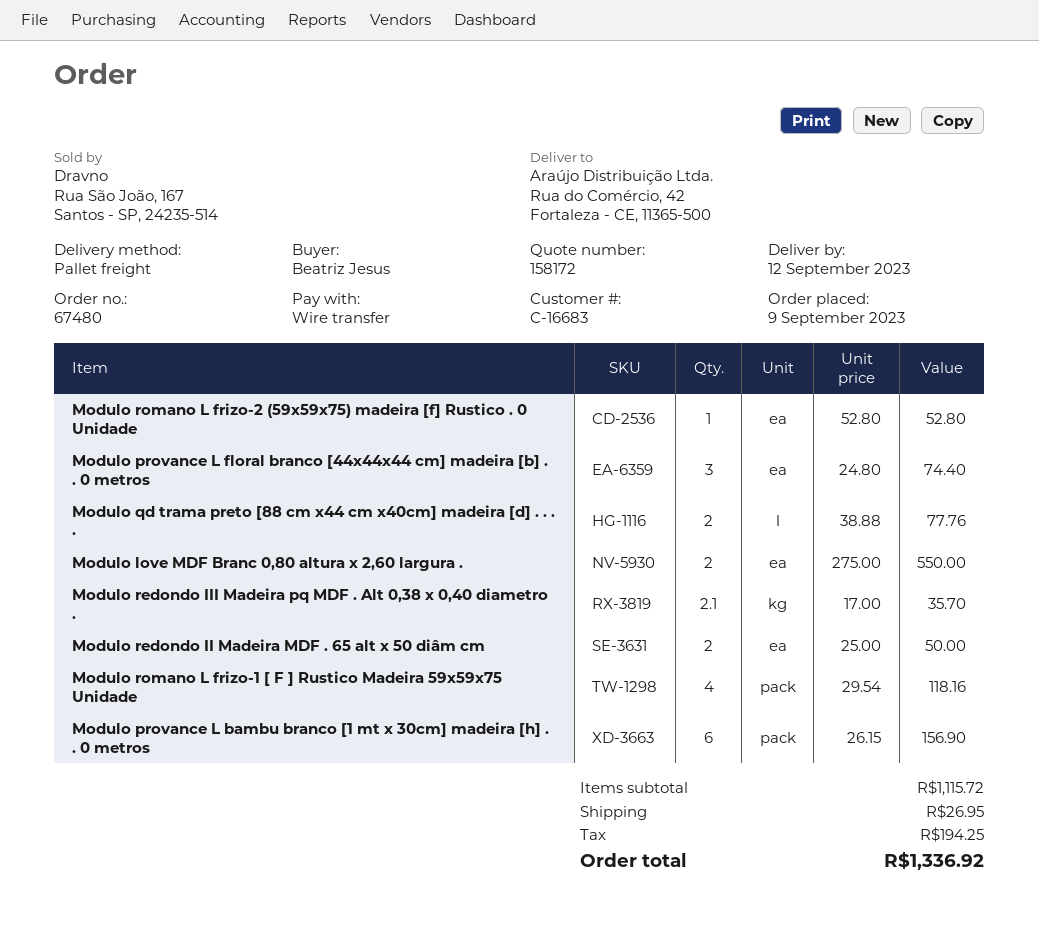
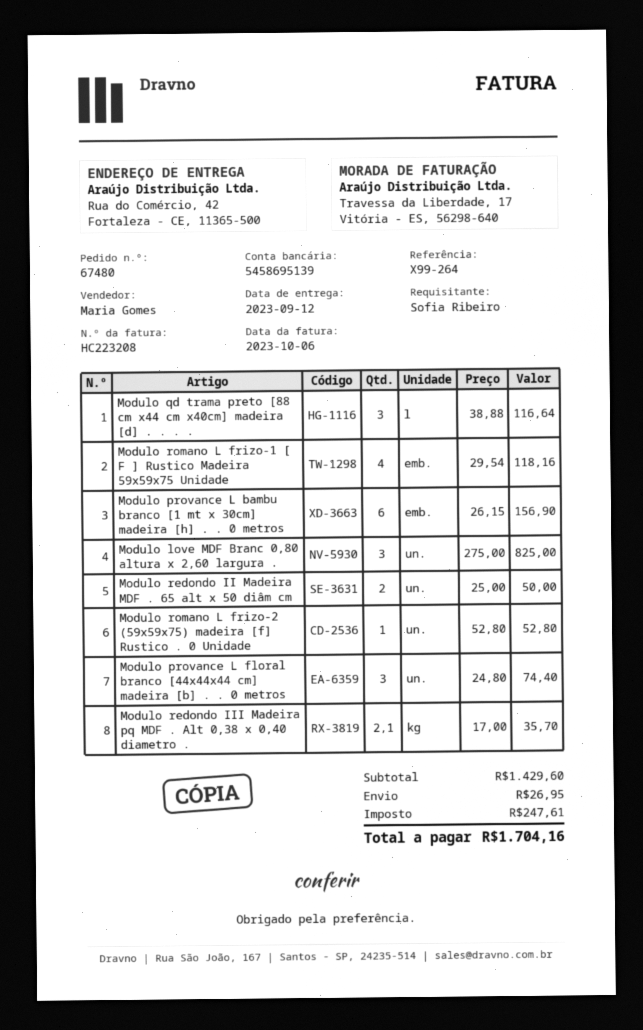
ordered by: Beatriz Jesus -> Sofia Ribeiro
Modulo qd trama preto [88 cm x44 cm x40cm] madeira [d] . . . .: 2 x 38.88 = 77.76 -> 3 x 38.88 = 116.64
Modulo love MDF Branc 0,80 altura x 2,60 largura .: 2 x 275.00 = 550.00 -> 3 x 275.00 = 825.00
subtotal: 1115.72 -> 1429.60
tax: 194.25 -> 247.61
total: 1336.92 -> 1704.16

